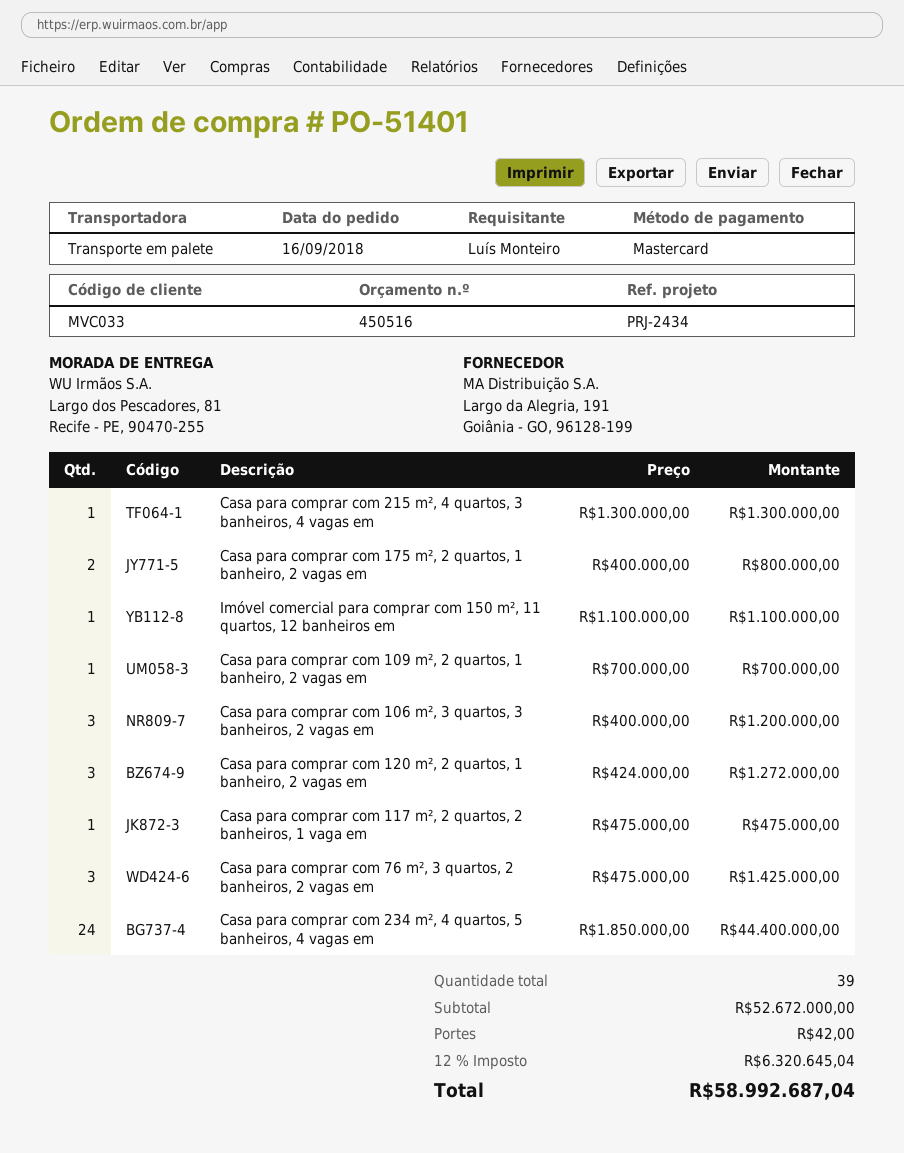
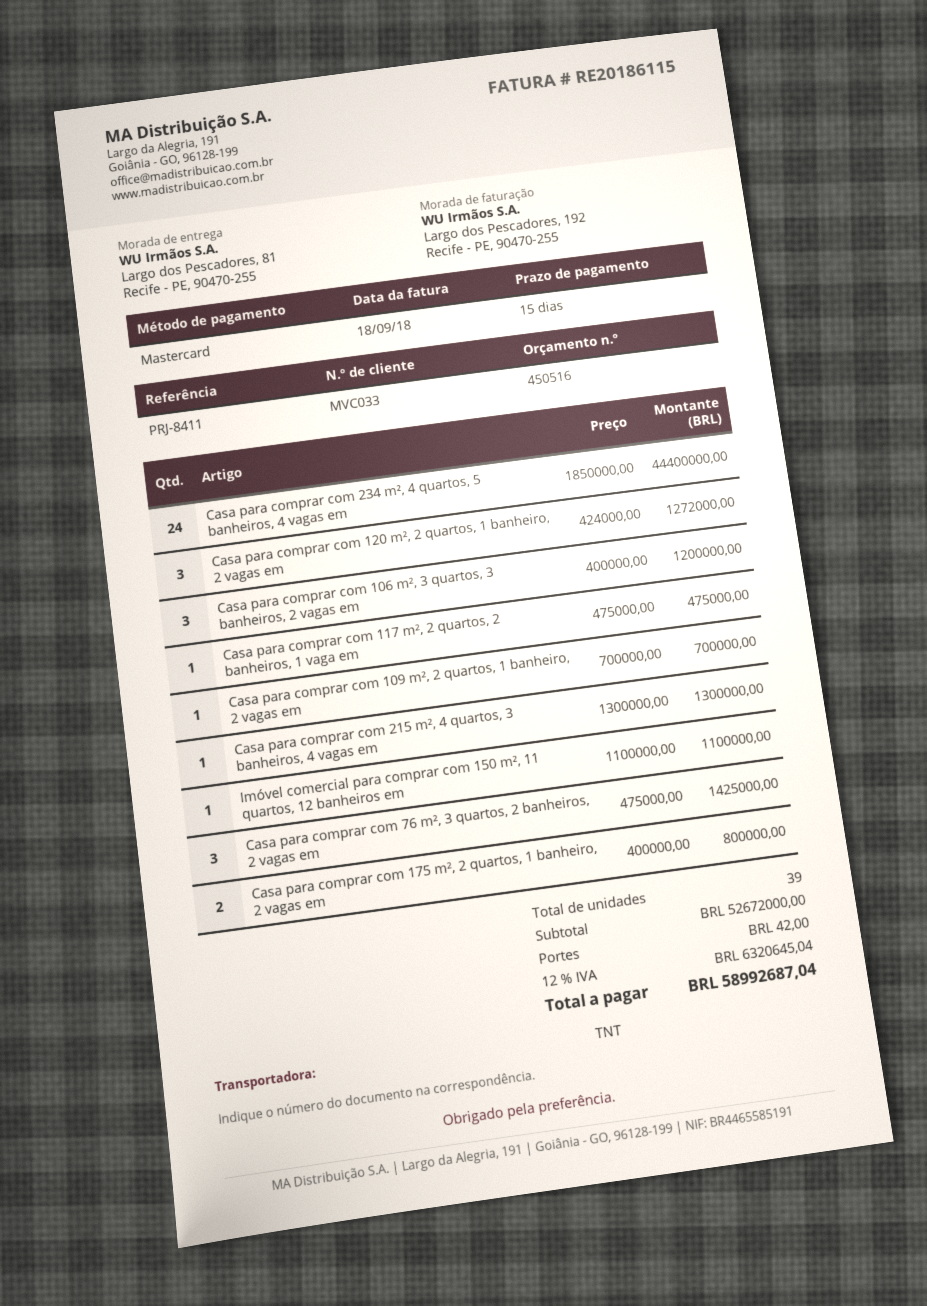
reference: PRJ-2434 -> PRJ-8411
shipping method: pallet freight -> TNT

